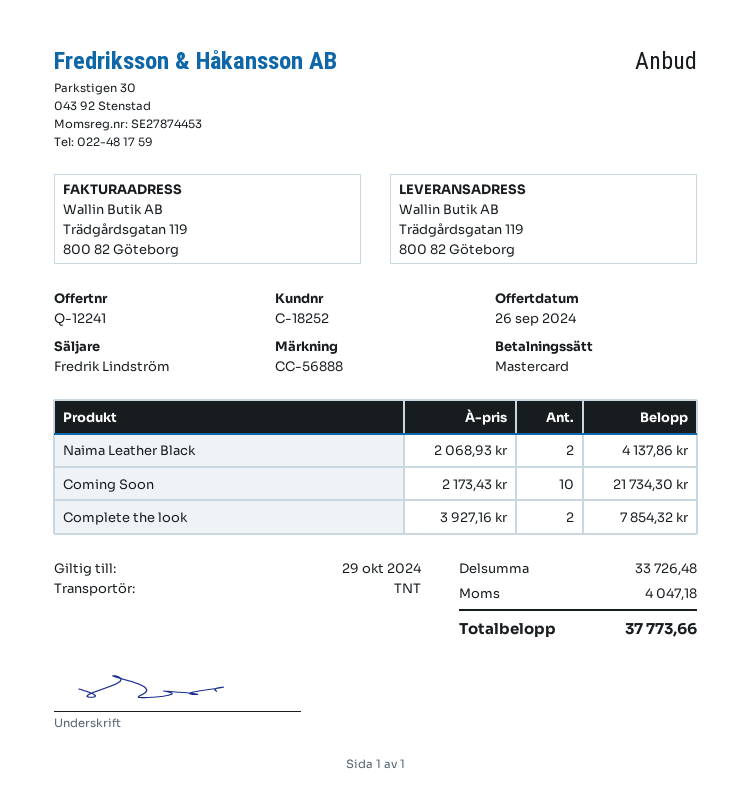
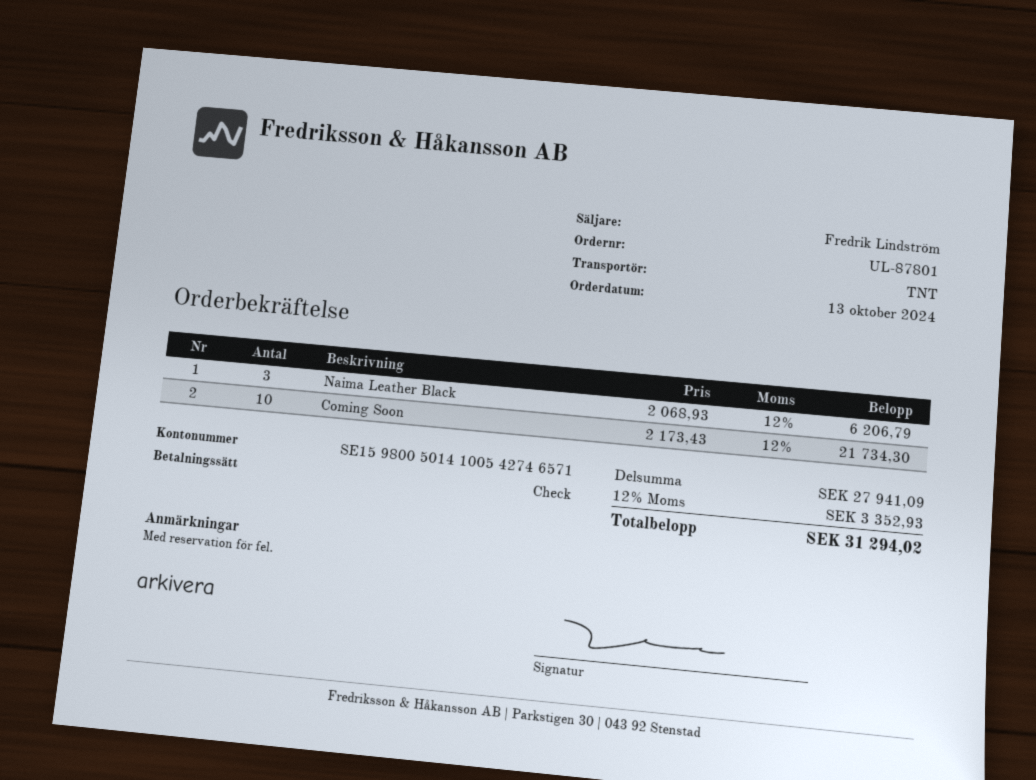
payment method: Mastercard -> cheque
Naima Leather Black: 2 x 2068.93 = 4137.86 -> 3 x 2068.93 = 6206.79
Complete the look: 2 x 3927.16 = 7854.32 -> none
subtotal: 33726.48 -> 27941.09
tax: 4047.18 -> 3352.93
total: 37773.66 -> 31294.02

